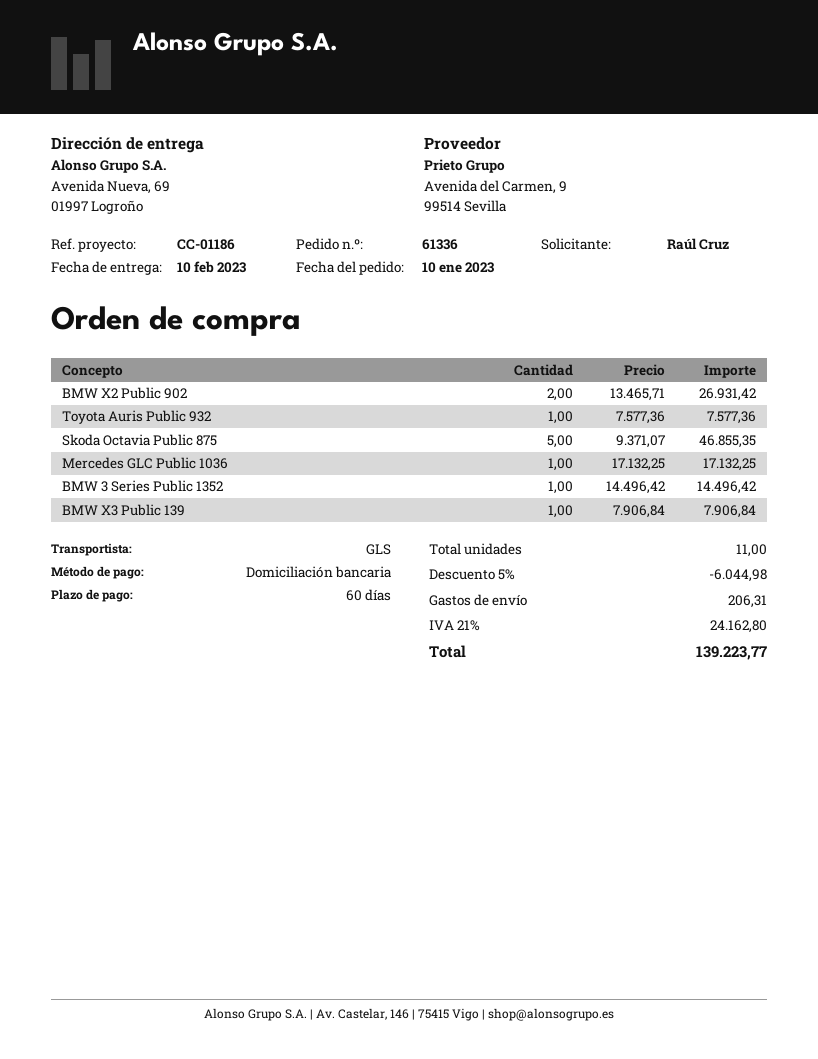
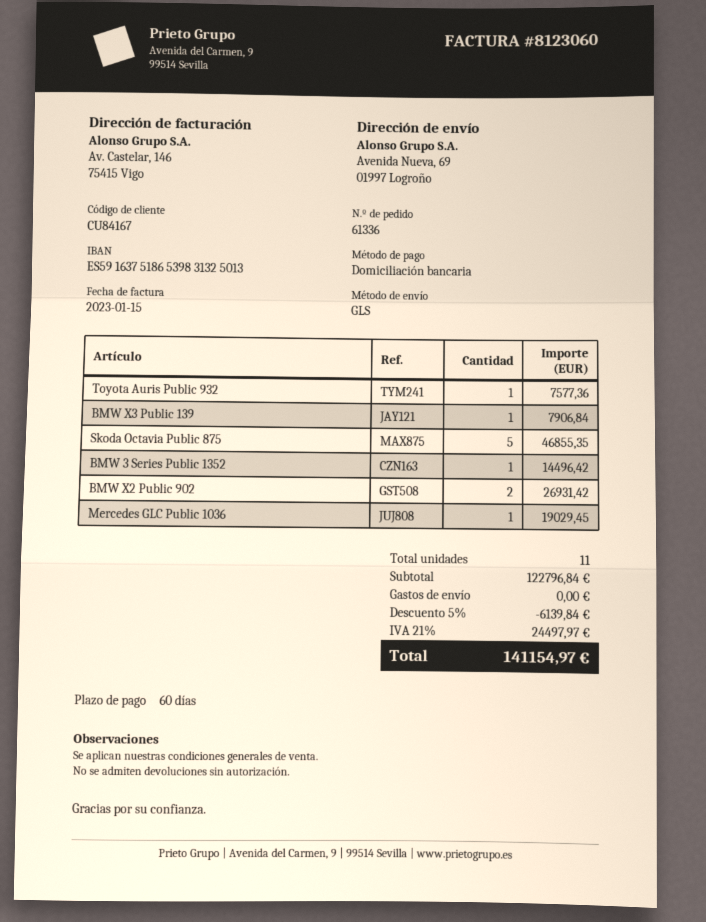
Mercedes GLC Public 1036: 1 for 17132.25 -> 1 for 19029.45
discount: 5% = 6044.98 -> 5% = 6139.84
shipping: 206.31 -> 0.00
tax: 21% = 24162.80 -> 21% = 24497.97
total: 139223.77 -> 141154.97

